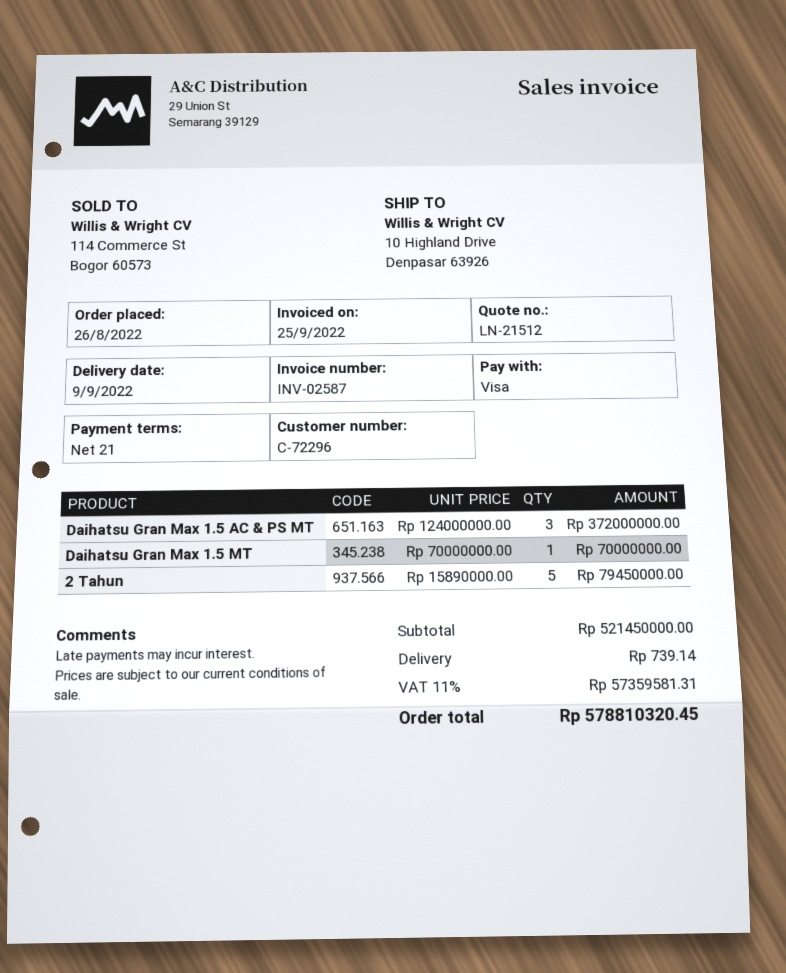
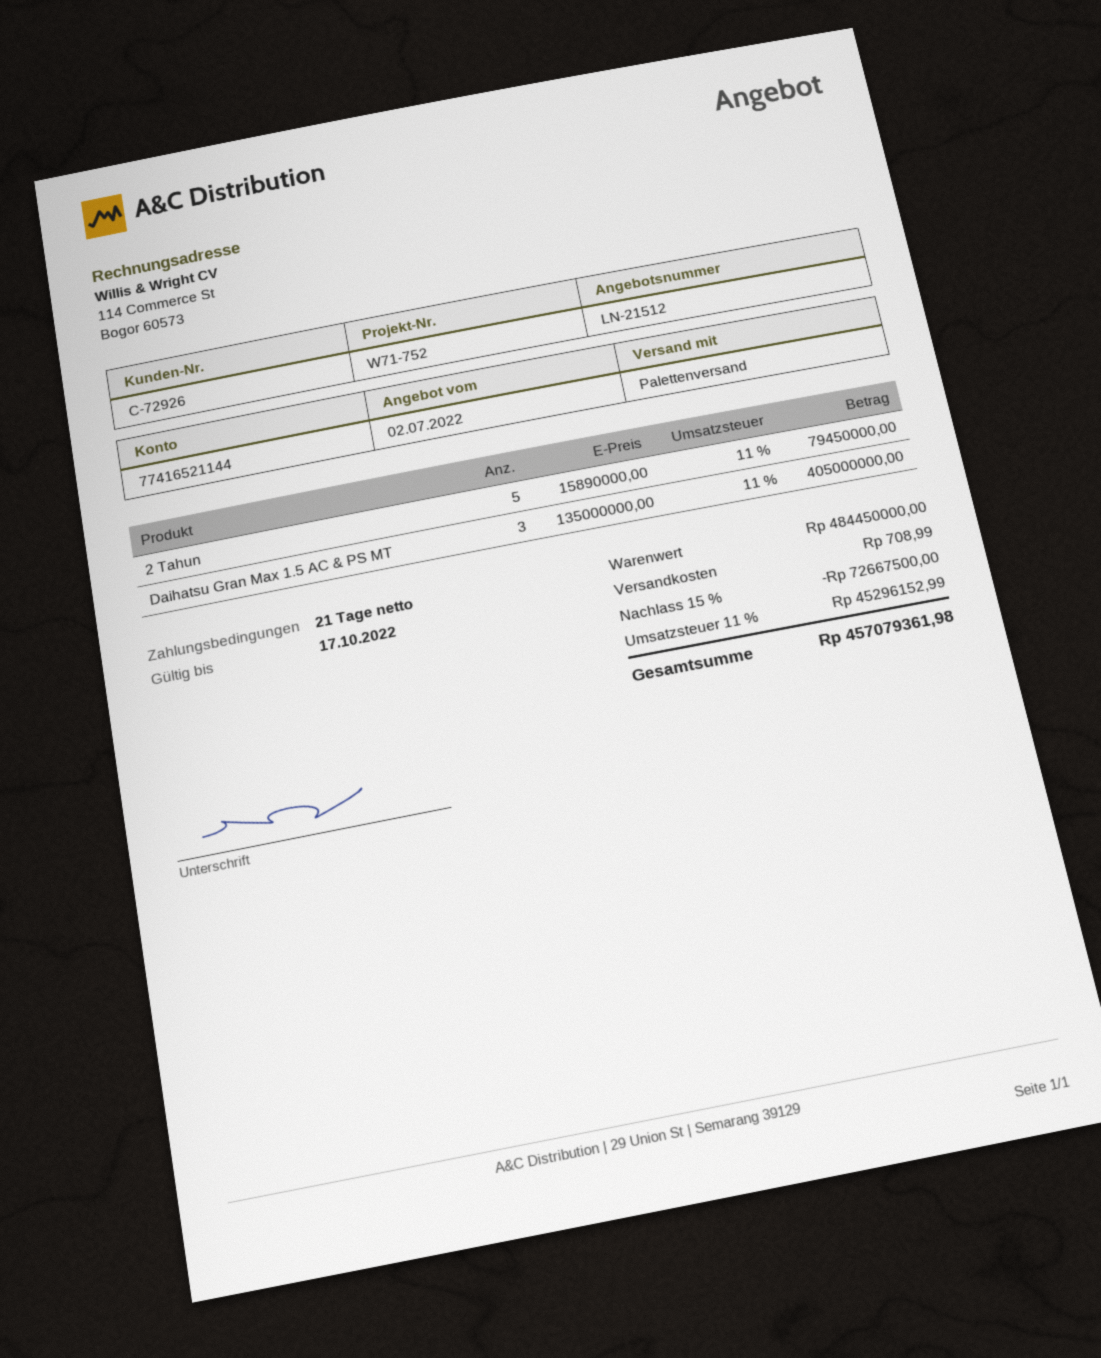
customer number: C-72296 -> C-72926
Daihatsu Gran Max 1.5 AC & PS MT: 3 x 124000000.00 = 372000000.00 -> 3 x 135000000.00 = 405000000.00
Daihatsu Gran Max 1.5 MT: 1 x 70000000.00 = 70000000.00 -> none
subtotal: 521450000.00 -> 484450000.00
discount: none -> 15% = 72667500.00
shipping: 739.14 -> 708.99
tax: 11% = 57359581.31 -> 11% = 45296152.99
total: 578810320.45 -> 457079361.98

